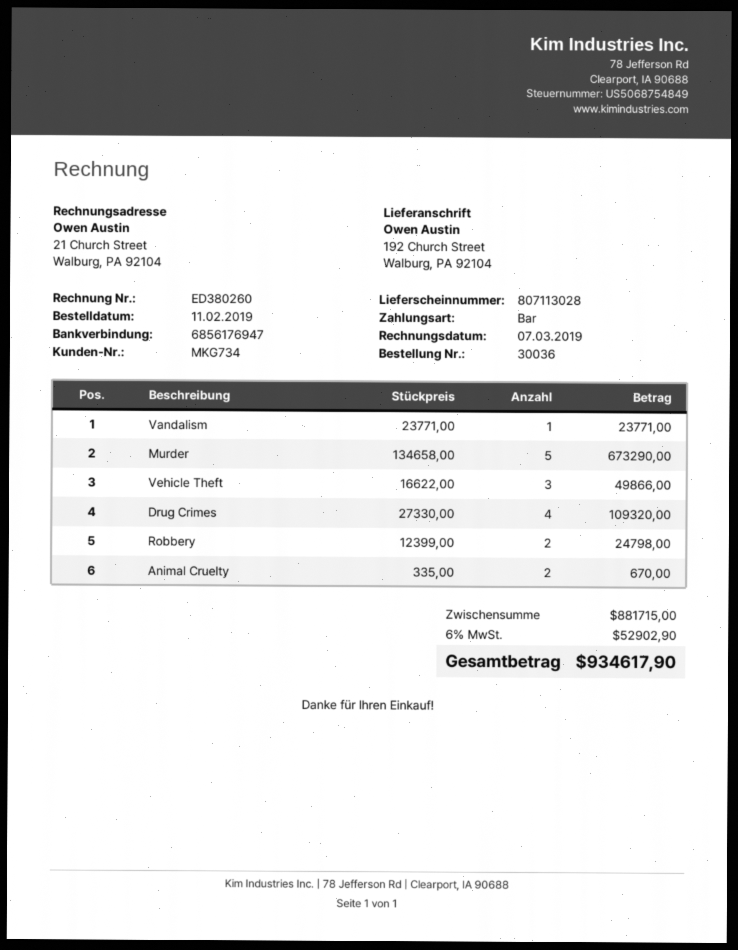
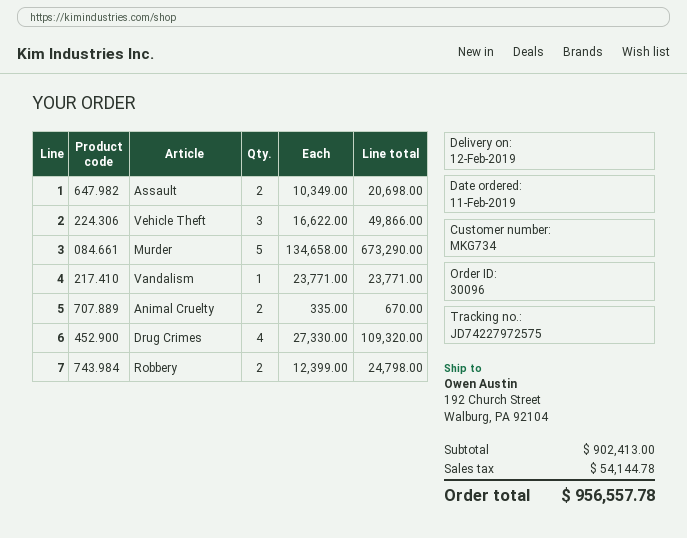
order number: 30036 -> 30096
Assault: none -> 2 x 10349.00 = 20698.00
subtotal: 881715.00 -> 902413.00
tax: 52902.90 -> 54144.78
total: 934617.90 -> 956557.78

